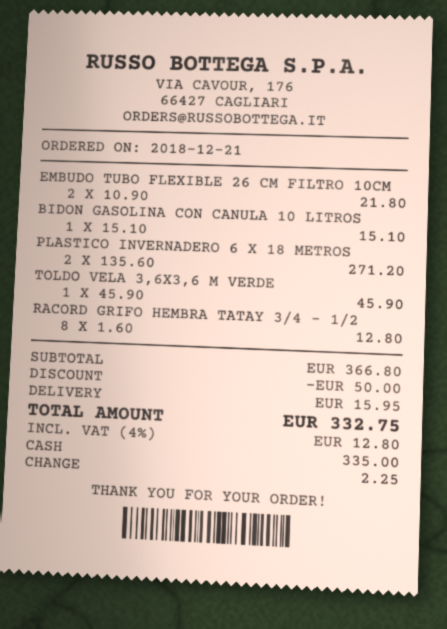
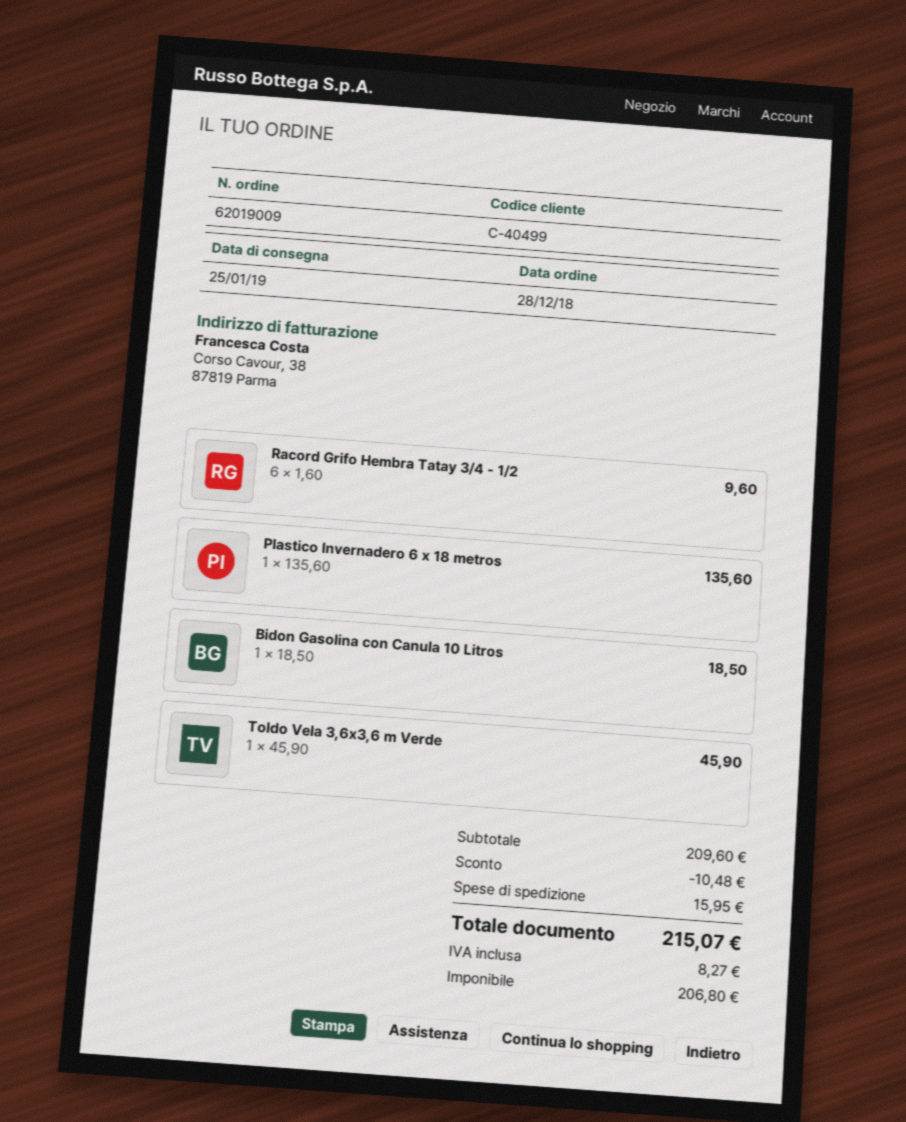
order date: 2018-12-21 -> 2018-12-28
EMBUDO TUBO FLEXIBLE 26 CM FILTRO 10CM: 2 x 10.90 = 21.80 -> none
BIDON GASOLINA CON CANULA 10 LITROS: 1 x 15.10 = 15.10 -> 1 x 18.50 = 18.50
PLASTICO INVERNADERO 6 X 18 METROS: 2 x 135.60 = 271.20 -> 1 x 135.60 = 135.60
RACORD GRIFO HEMBRA TATAY 3/4 - 1/2: 8 x 1.60 = 12.80 -> 6 x 1.60 = 9.60
subtotal: 366.80 -> 209.60
discount: 50.00 -> 10.48
tax: 12.80 -> 8.27
total: 332.75 -> 215.07

